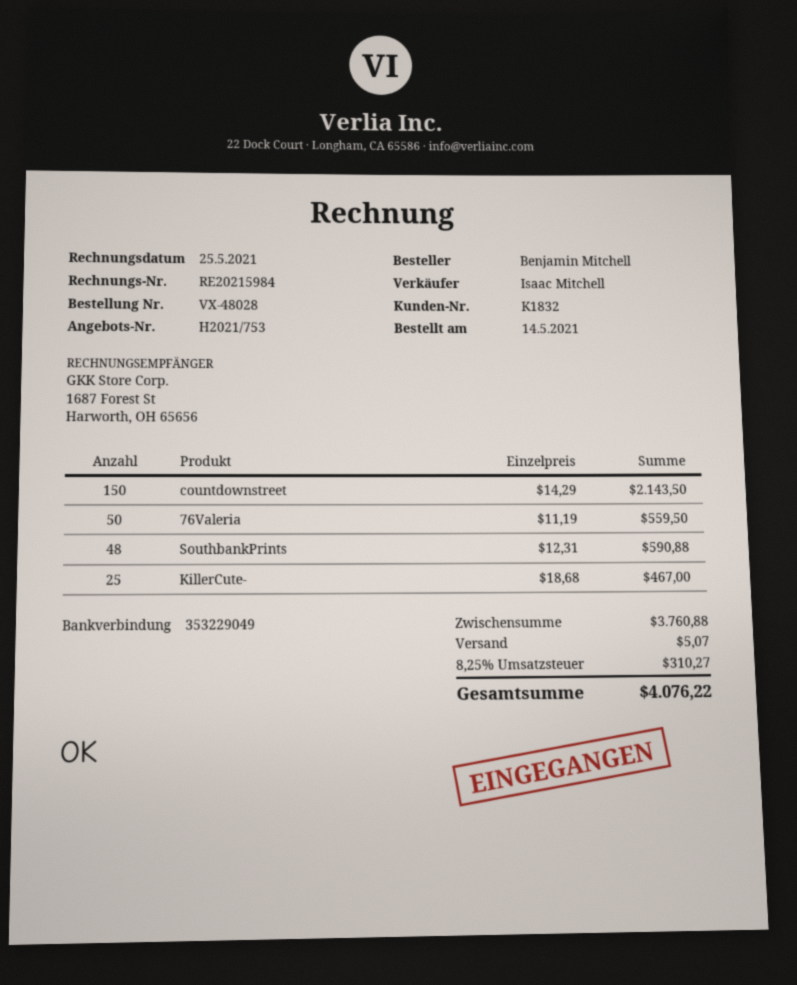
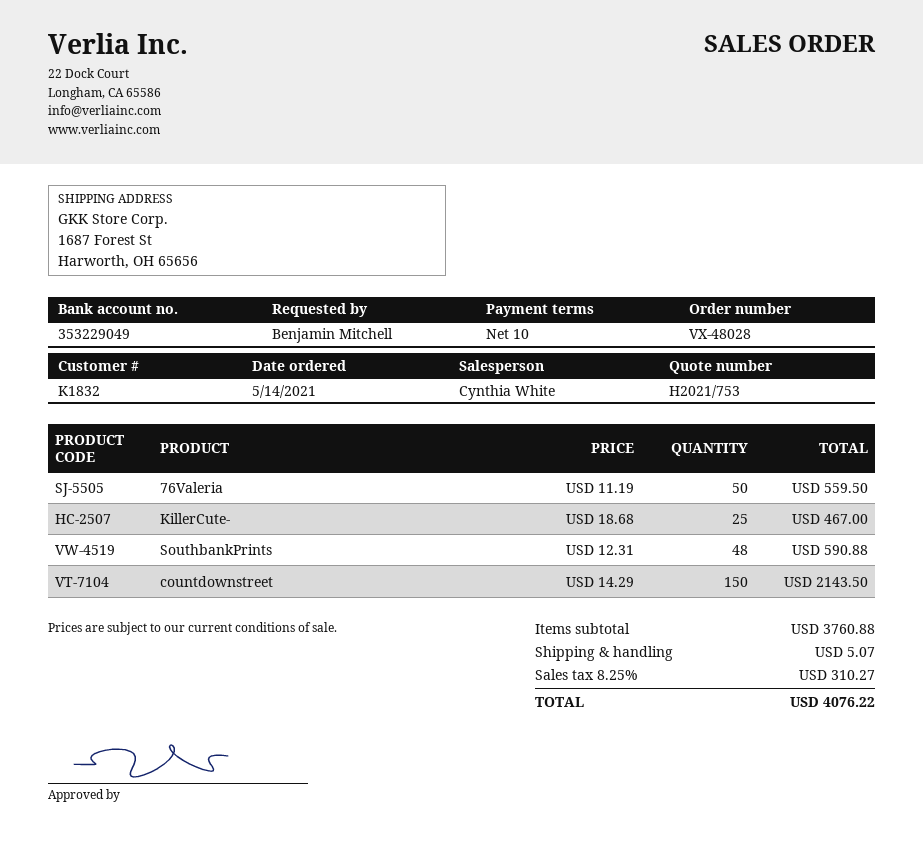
sales rep: Isaac Mitchell -> Cynthia White

